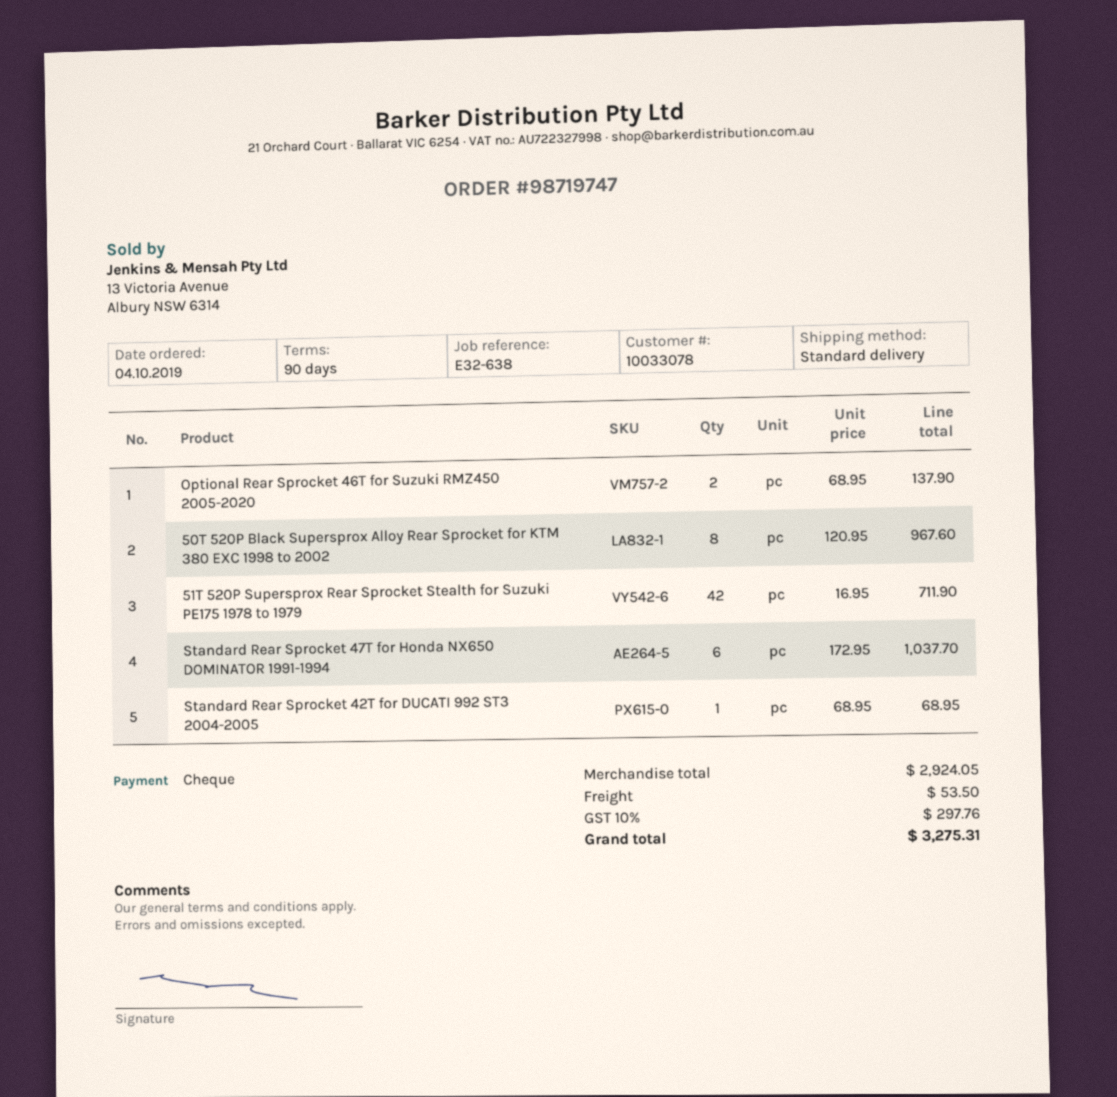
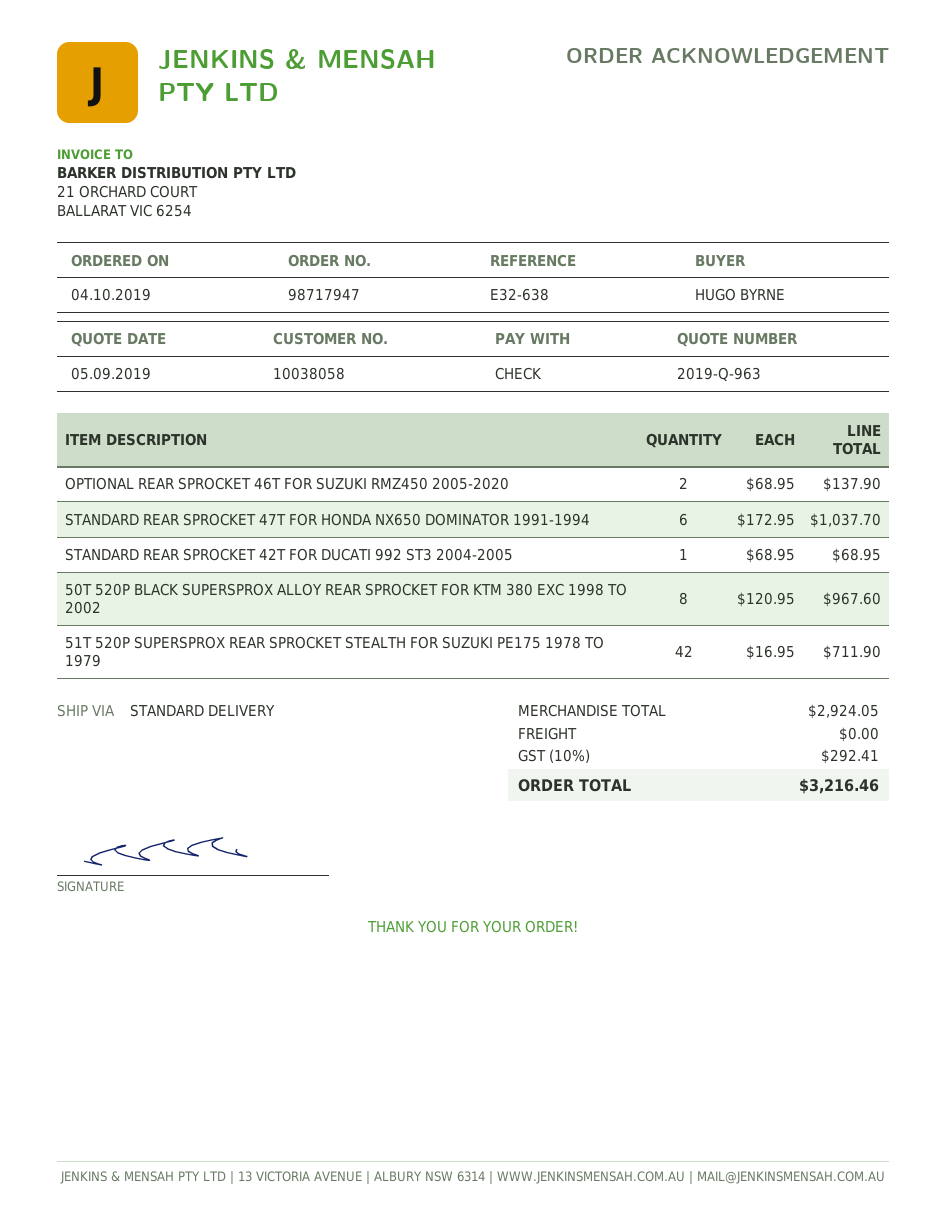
order number: 98719747 -> 98717947
customer number: 10033078 -> 10038058
shipping: 53.50 -> 0.00
tax: 10% = 297.76 -> 10% = 292.41
total: 3275.31 -> 3216.46

